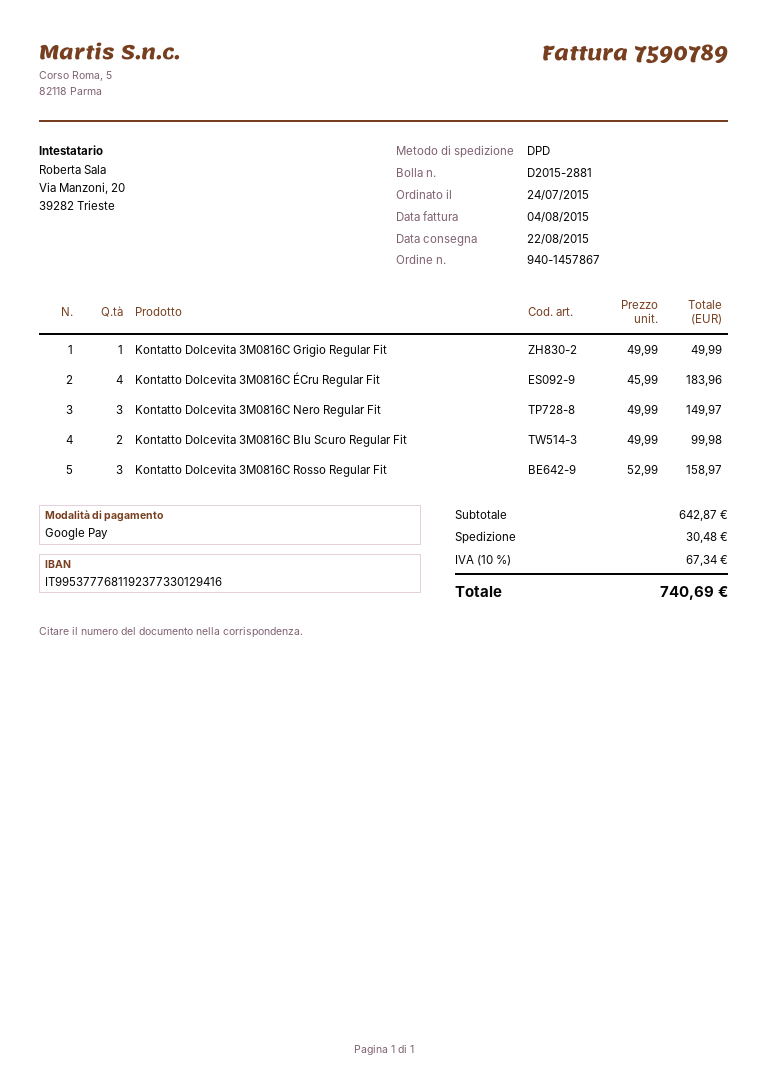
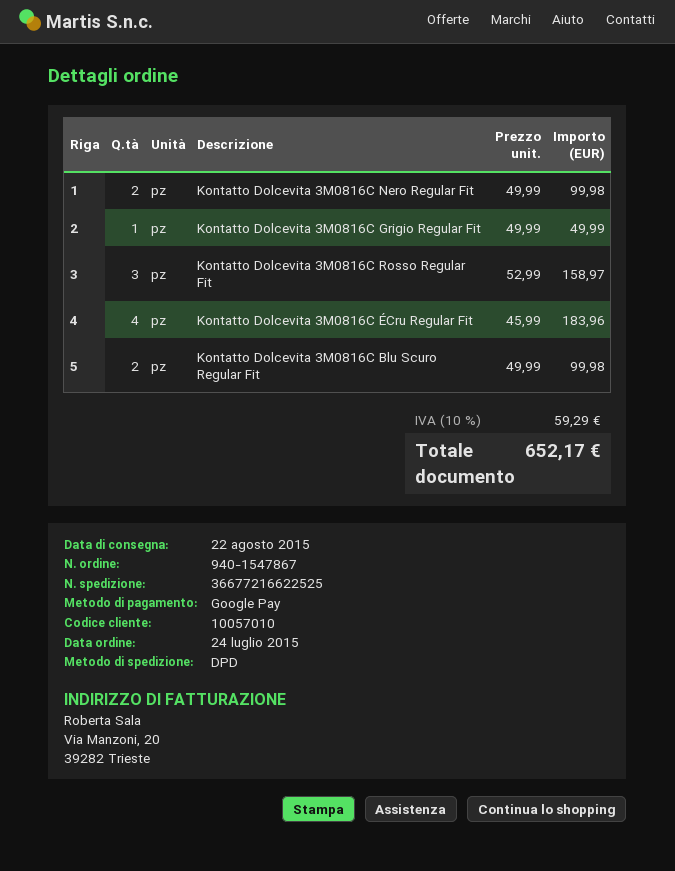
order number: 940-1457867 -> 940-1547867
Kontatto Dolcevita 3M0816C Nero Regular Fit: 3 x 49.99 = 149.97 -> 2 x 49.99 = 99.98
shipping: 30.48 -> none
tax: 10% = 67.34 -> 10% = 59.29
total: 740.69 -> 652.17

